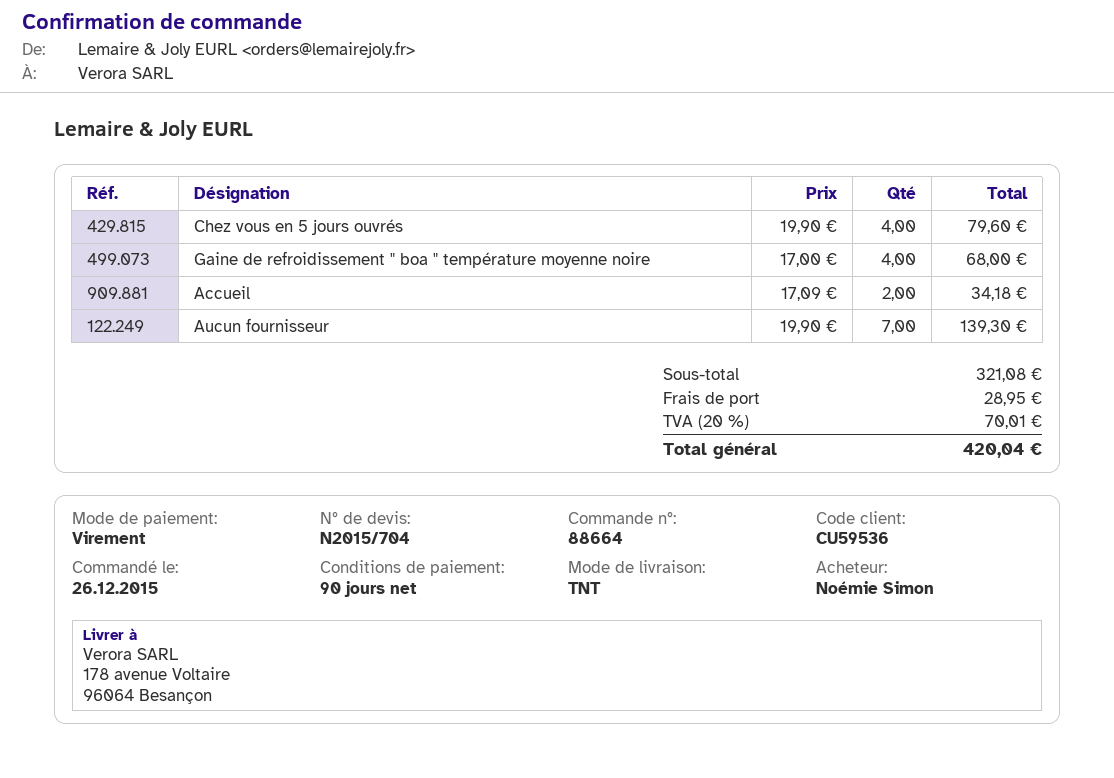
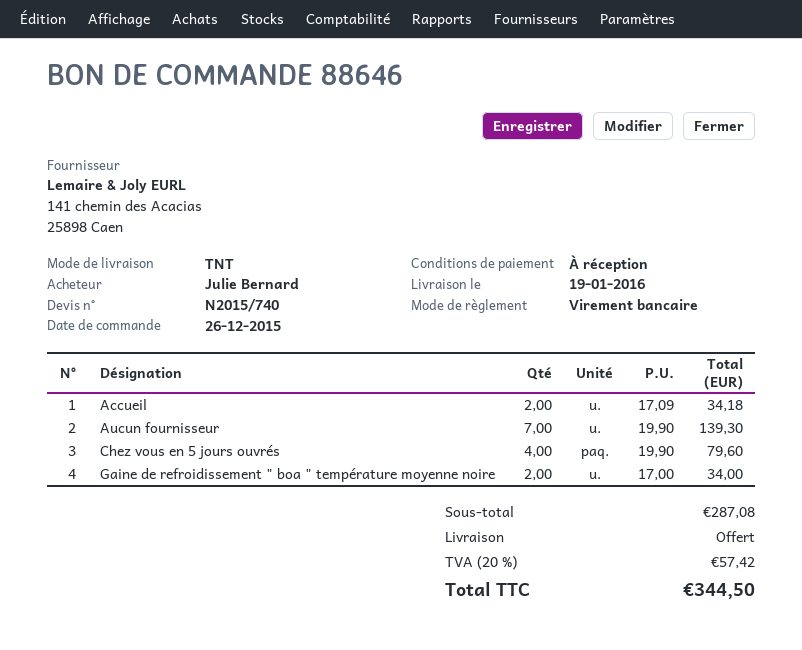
quote number: N2015/704 -> N2015/740
order number: 88664 -> 88646
payment terms: 90 days -> on receipt
ordered by: Noémie Simon -> Julie Bernard
Gaine de refroidissement " boa " température moyenne noire: 4 x 17.00 = 68.00 -> 2 x 17.00 = 34.00
subtotal: 321.08 -> 287.08
shipping: 28.95 -> 0.00
tax: 20% = 70.01 -> 20% = 57.42
total: 420.04 -> 344.50

